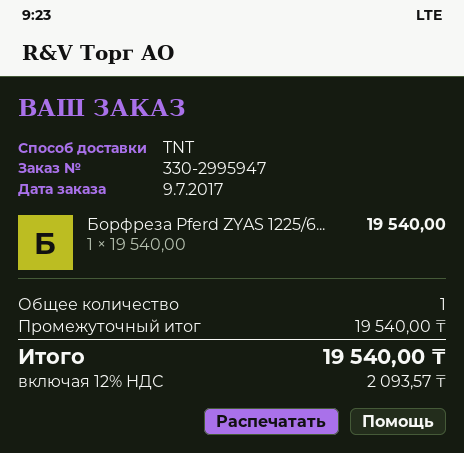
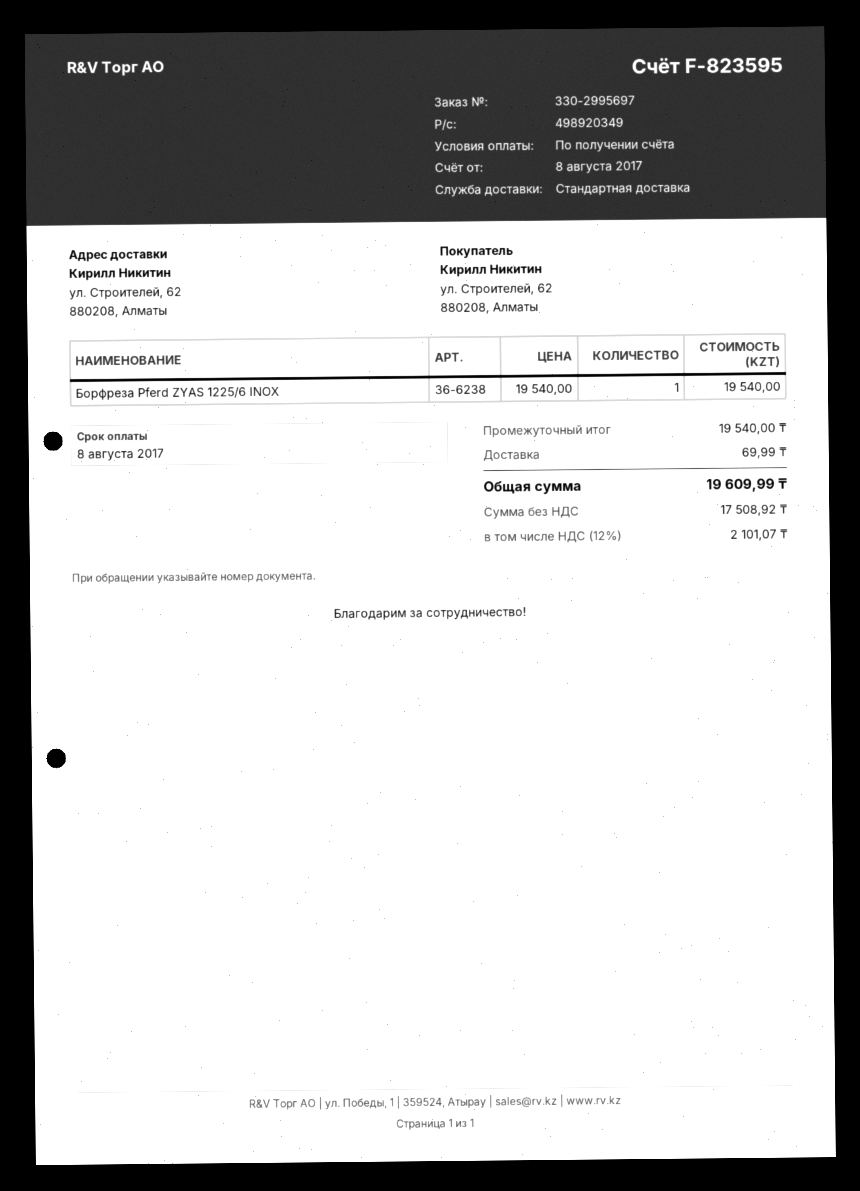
order number: 330-2995947 -> 330-2995697
shipping method: TNT -> standard
shipping: none -> 69.99
tax: 12% = 2093.57 -> 12% = 2101.07
total: 19540.00 -> 19609.99

